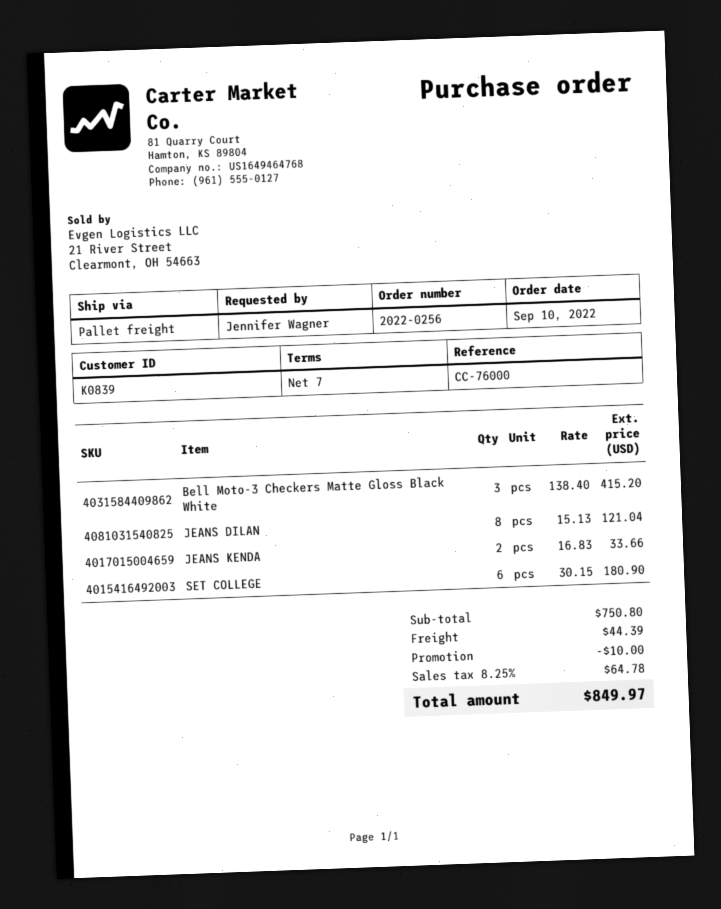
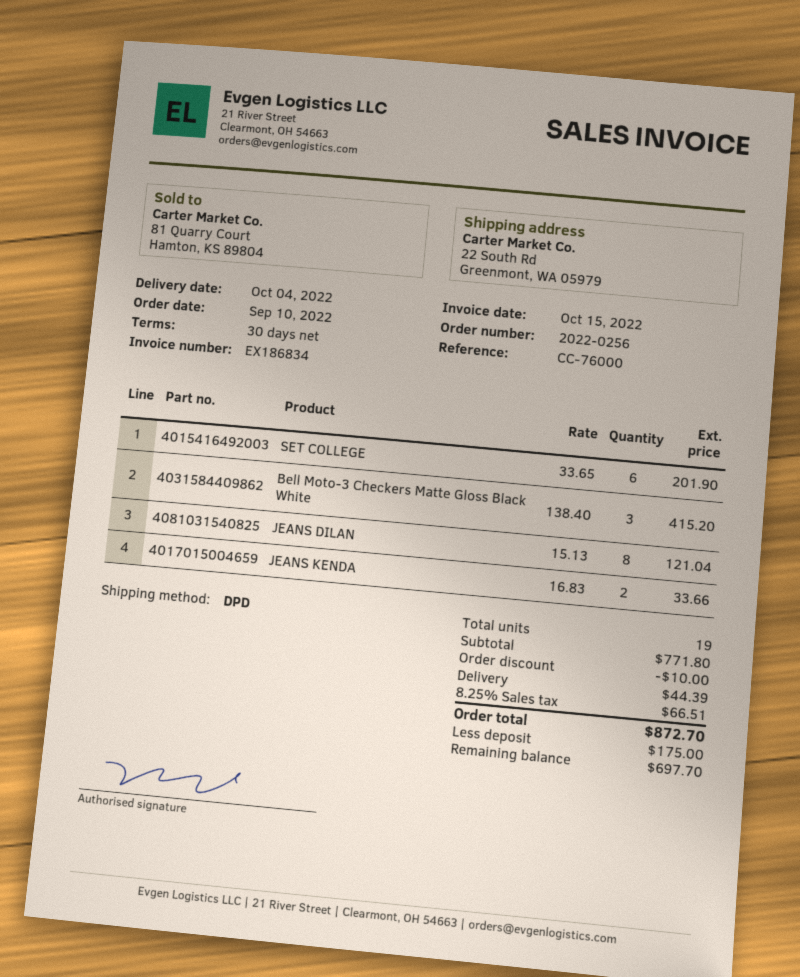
payment terms: 7 days -> 30 days
shipping method: pallet freight -> DPD
SET COLLEGE: 6 x 30.15 = 180.90 -> 6 x 33.65 = 201.90
subtotal: 750.80 -> 771.80
tax: 8.25% = 64.78 -> 8.25% = 66.51
total: 849.97 -> 872.70

